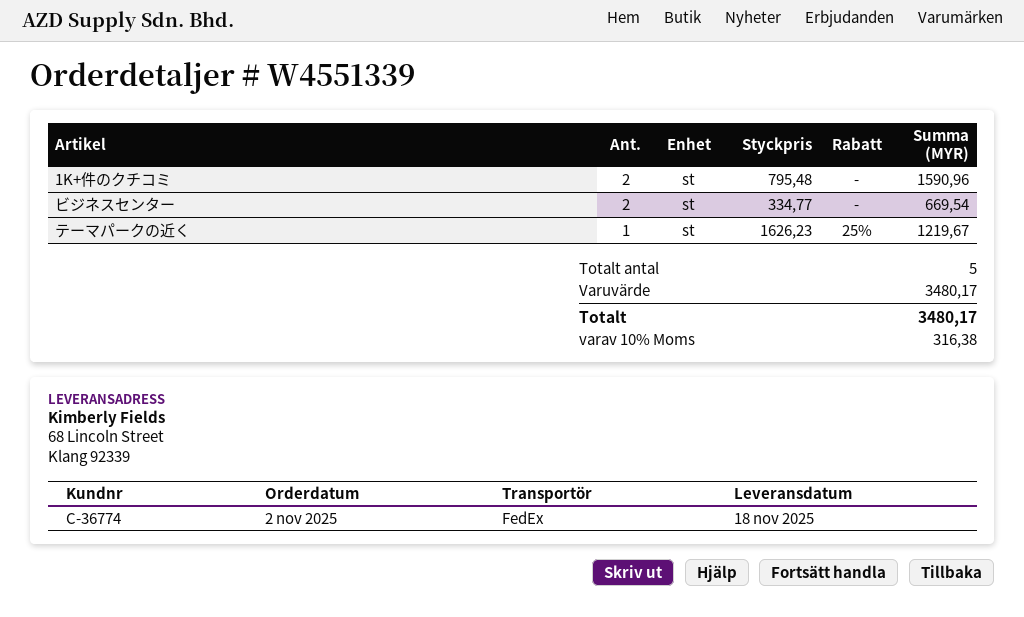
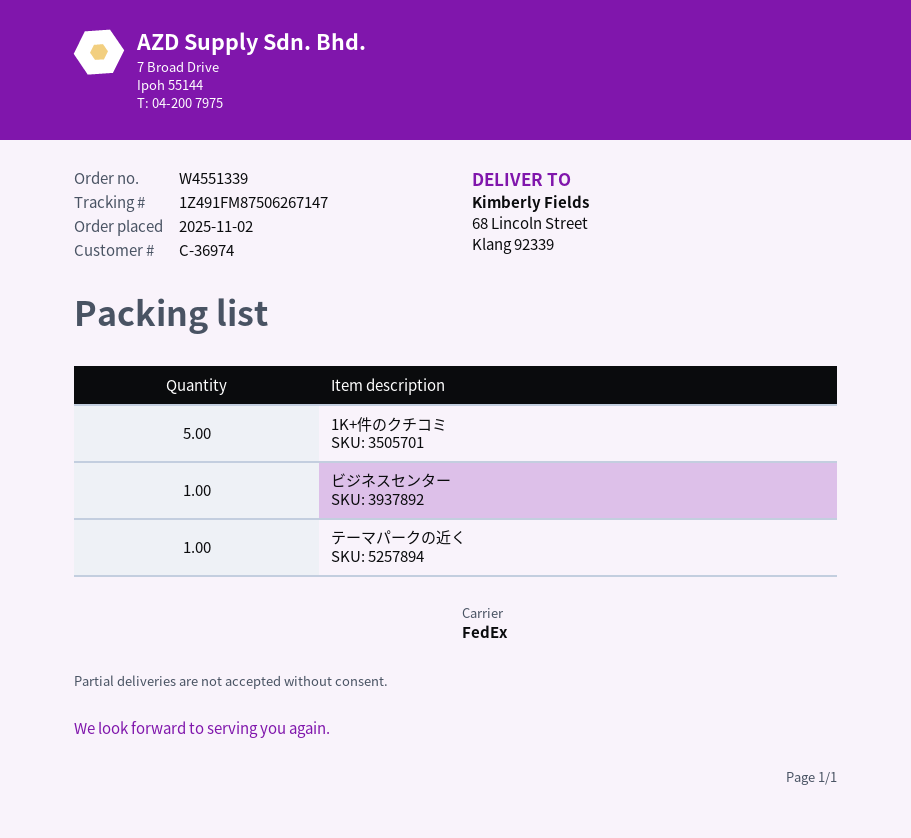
customer number: C-36774 -> C-36974
1K+件のクチコミ: 2 -> 5
ビジネスセンター: 2 -> 1

